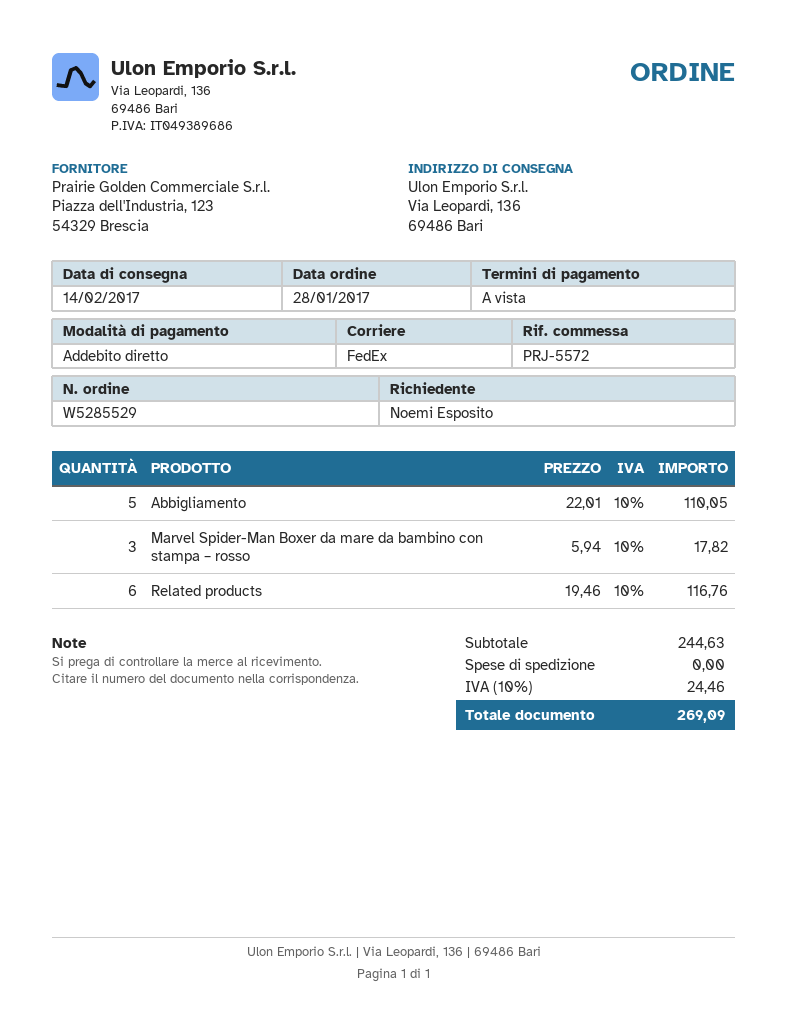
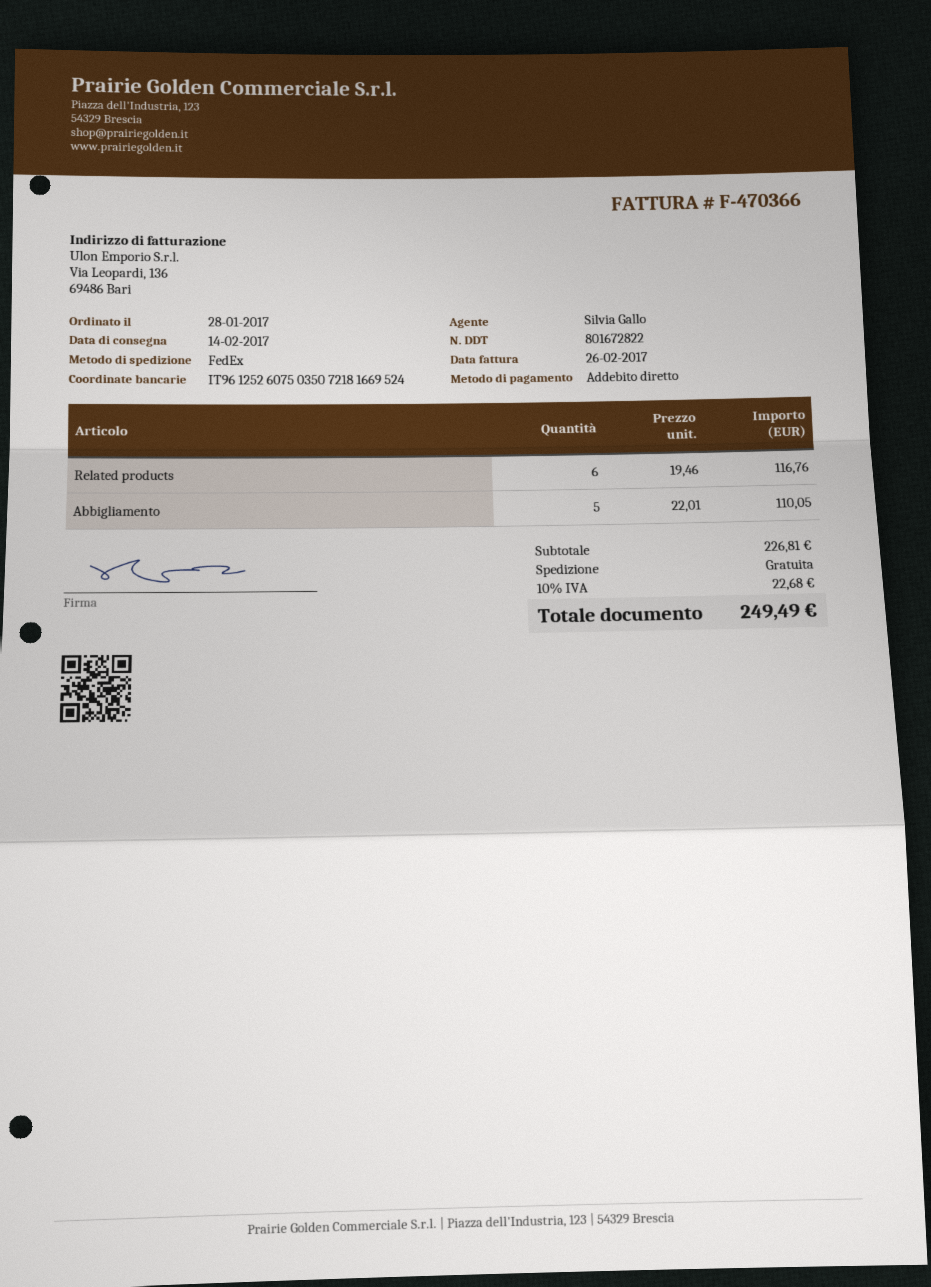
Marvel Spider-Man Boxer da mare da bambino con stampa – rosso: 3 x 5.94 = 17.82 -> none
subtotal: 244.63 -> 226.81
tax: 10% = 24.46 -> 10% = 22.68
total: 269.09 -> 249.49

